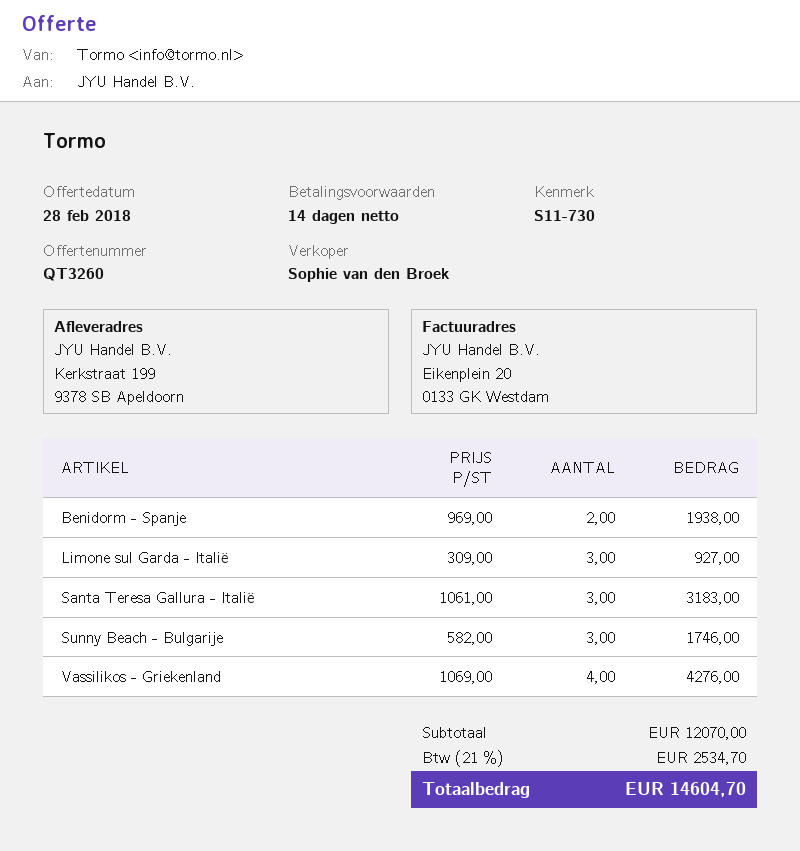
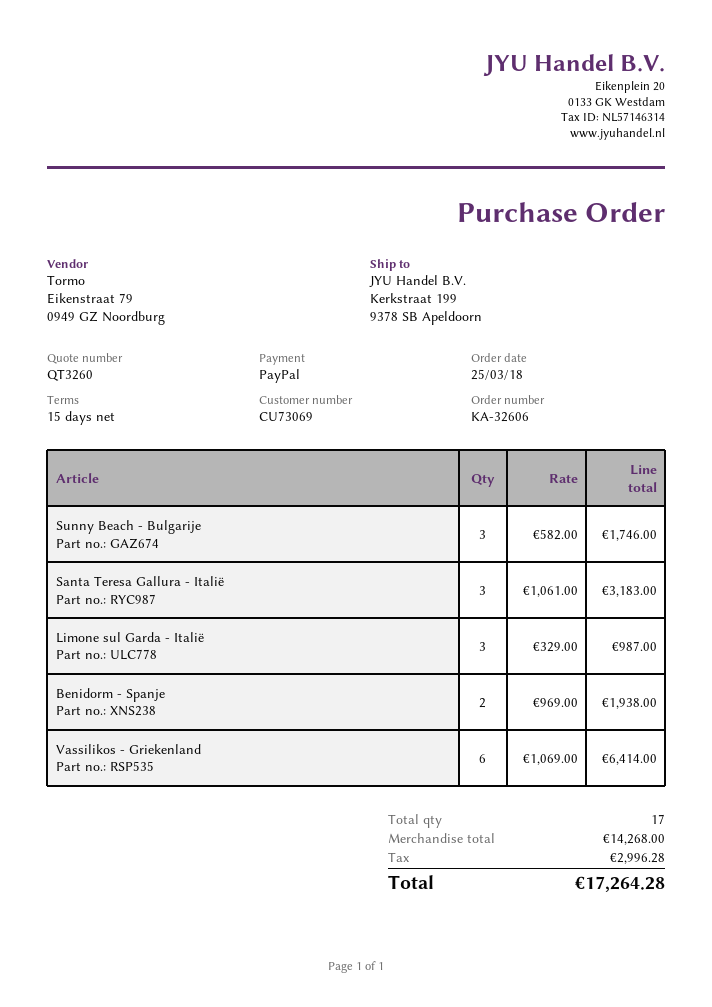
payment terms: 14 days -> 15 days
Limone sul Garda - Italië: 3 x 309.00 = 927.00 -> 3 x 329.00 = 987.00
Vassilikos - Griekenland: 4 x 1069.00 = 4276.00 -> 6 x 1069.00 = 6414.00
subtotal: 12070.00 -> 14268.00
tax: 2534.70 -> 2996.28
total: 14604.70 -> 17264.28

